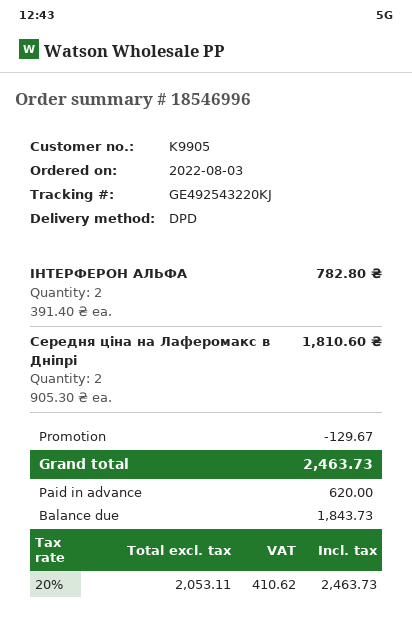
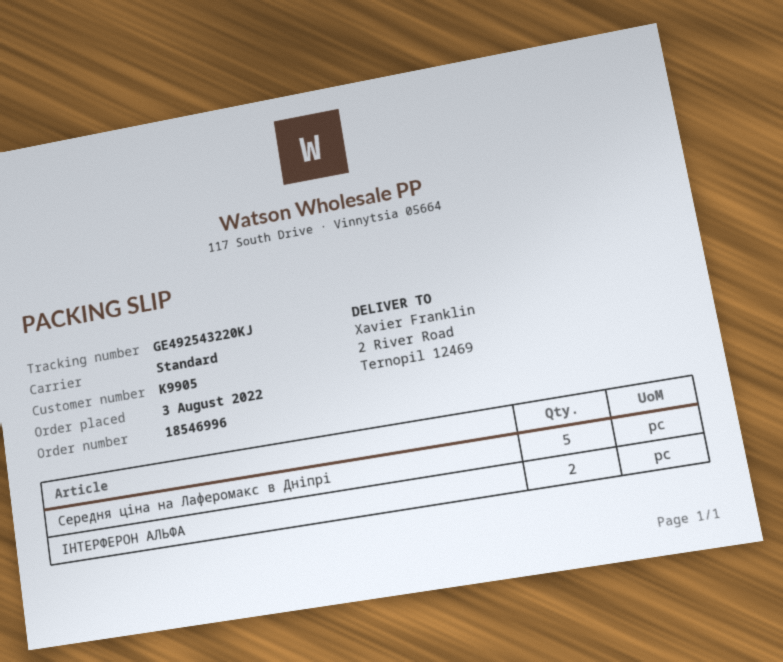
shipping method: DPD -> standard
Середня ціна на Лаферомакс в Дніпрі: 2 -> 5

